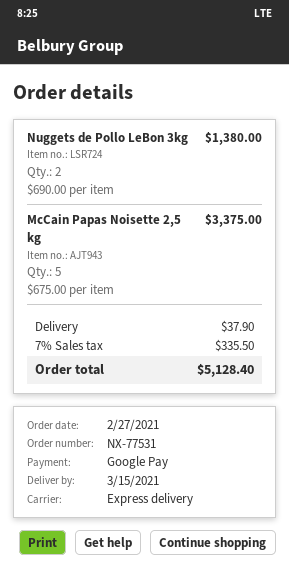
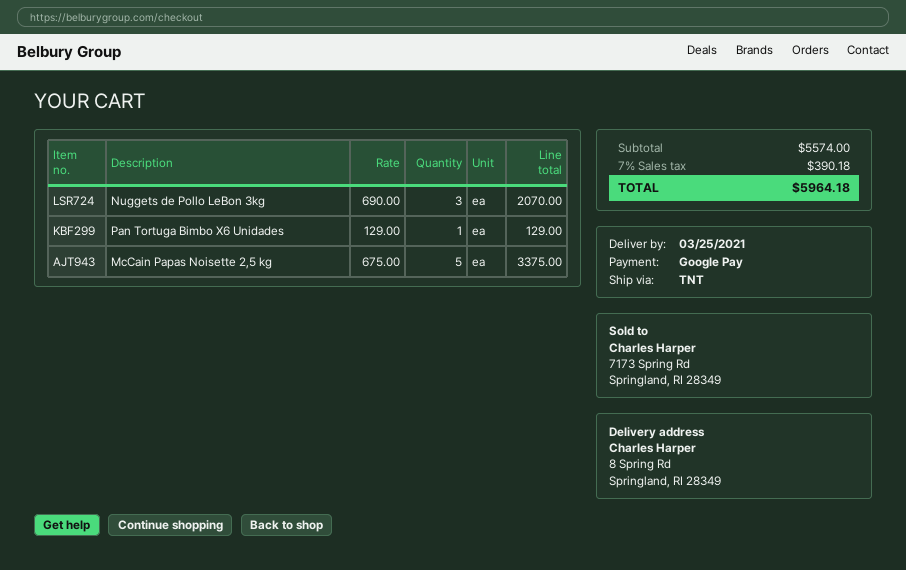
delivery date: 2021-03-15 -> 2021-03-25
shipping method: express -> TNT
Nuggets de Pollo LeBon 3kg: 2 x 690.00 = 1380.00 -> 3 x 690.00 = 2070.00
Pan Tortuga Bimbo X6 Unidades: none -> 1 x 129.00 = 129.00
shipping: 37.90 -> none
tax: 7% = 335.50 -> 7% = 390.18
total: 5128.40 -> 5964.18

